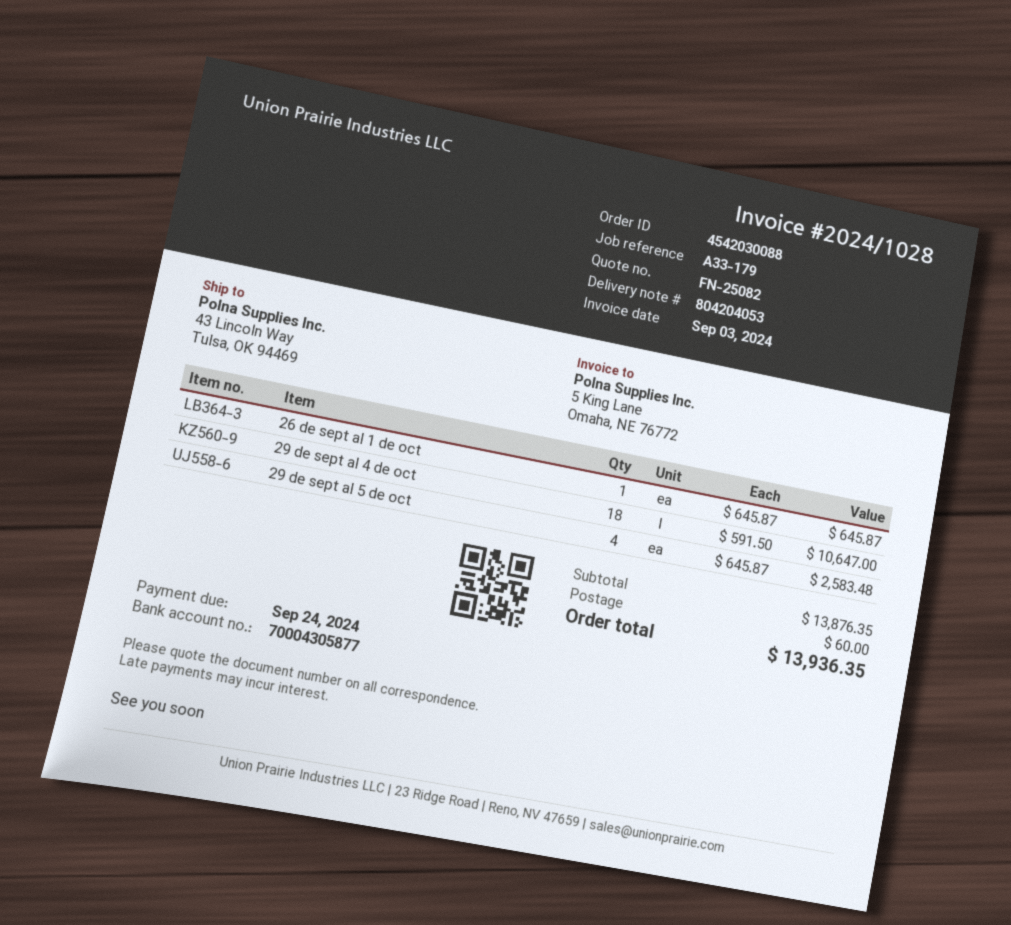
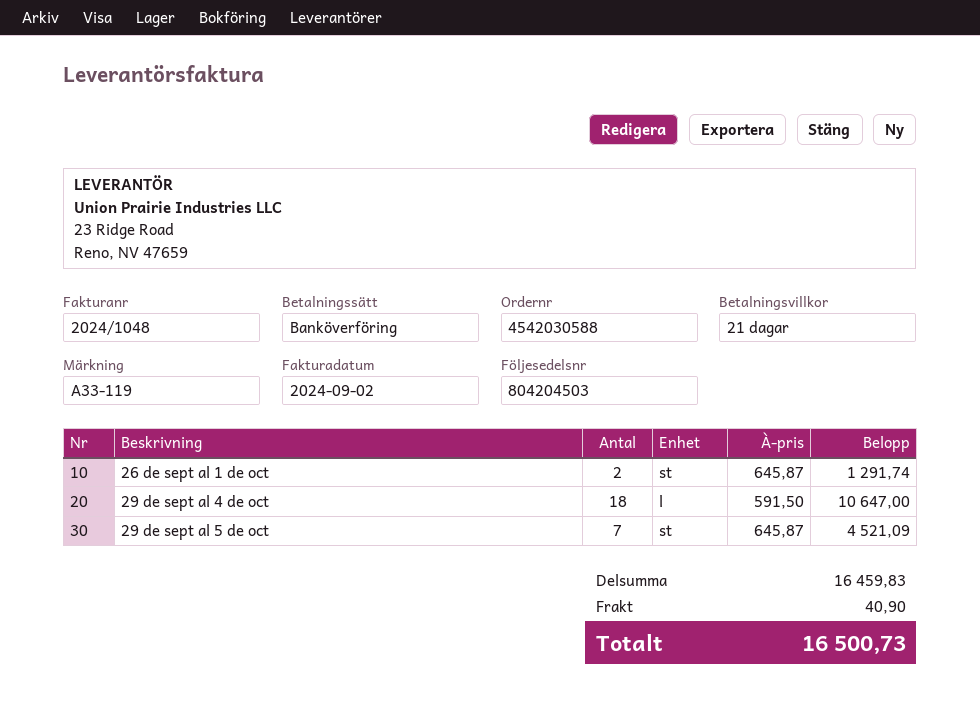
order number: 4542030088 -> 4542030588
delivery note number: 804204053 -> 804204503
invoice number: 2024/1028 -> 2024/1048
invoice date: 2024-09-03 -> 2024-09-02
reference: A33-179 -> A33-119
26 de sept al 1 de oct: 1 x 645.87 = 645.87 -> 2 x 645.87 = 1291.74
29 de sept al 5 de oct: 4 x 645.87 = 2583.48 -> 7 x 645.87 = 4521.09
subtotal: 13876.35 -> 16459.83
shipping: 60.00 -> 40.90
total: 13936.35 -> 16500.73

